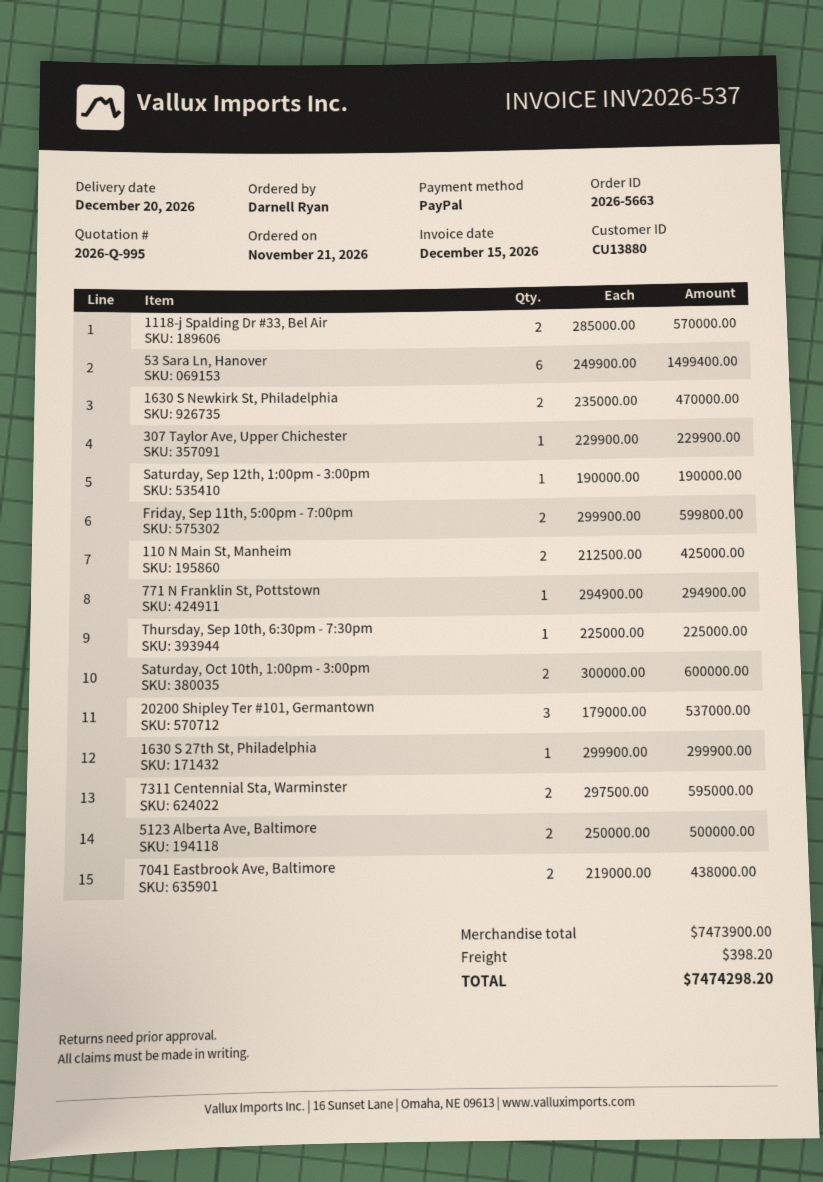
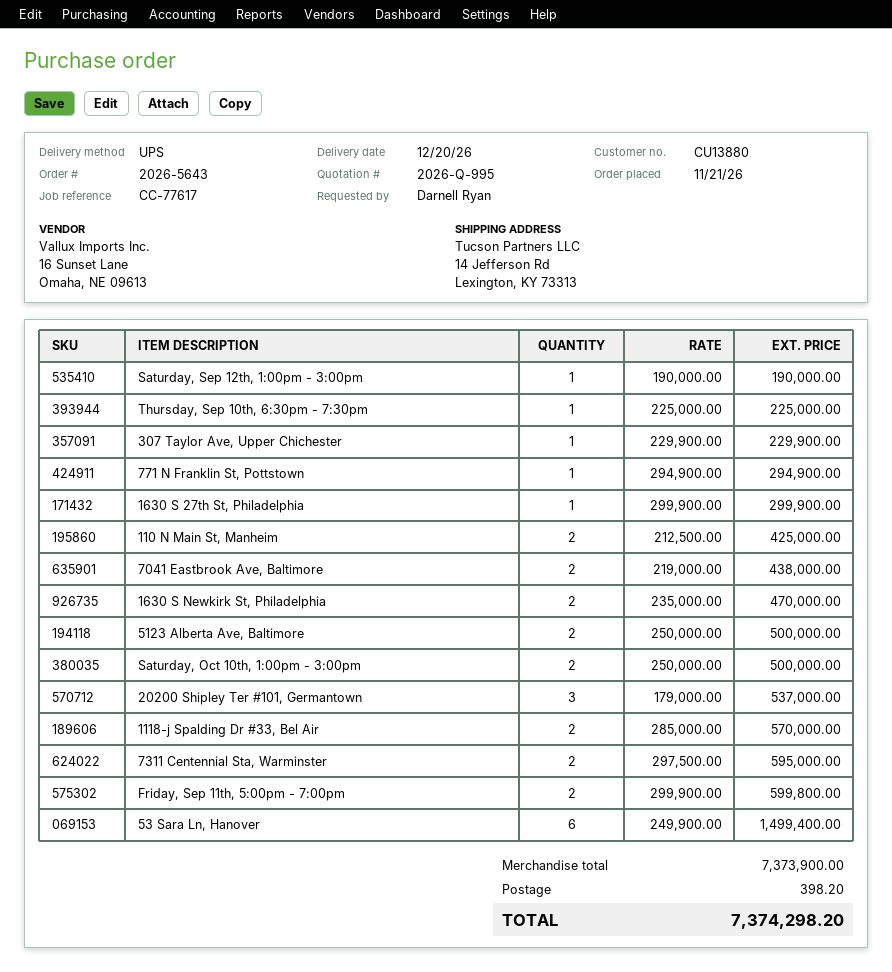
order number: 2026-5663 -> 2026-5643
Saturday, Oct 10th, 1:00pm - 3:00pm: 2 x 300000.00 = 600000.00 -> 2 x 250000.00 = 500000.00
subtotal: 7473900.00 -> 7373900.00
total: 7474298.20 -> 7374298.20

